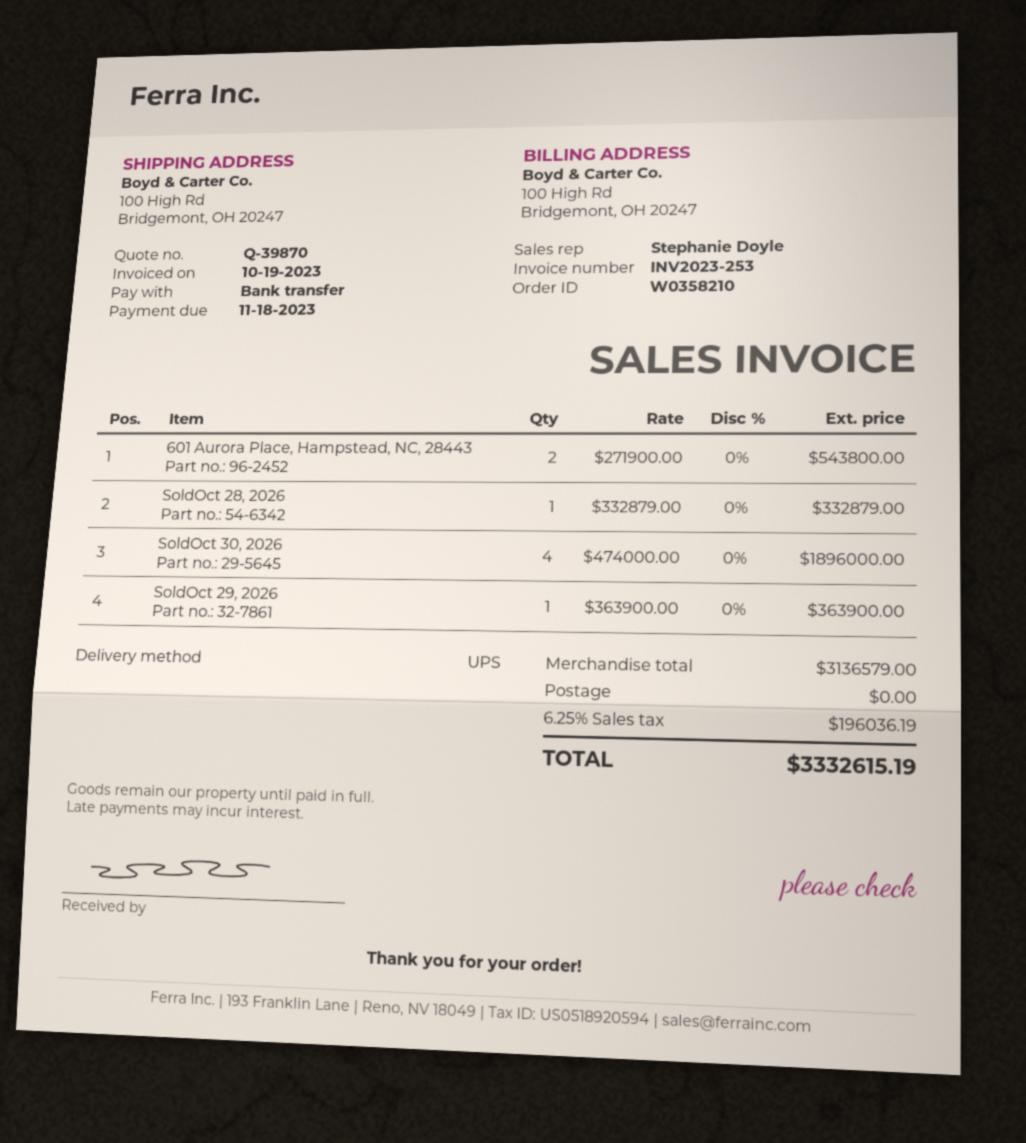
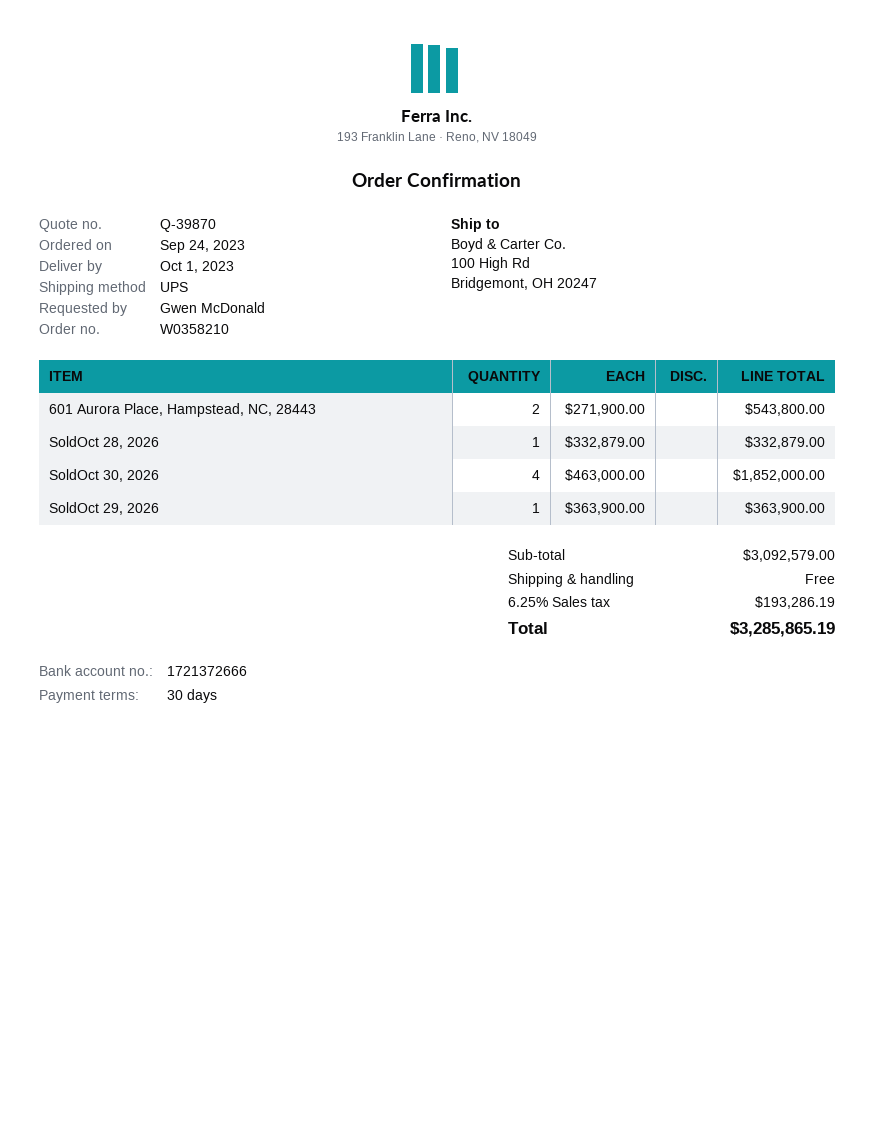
SoldOct 30, 2026: 4 x 474000.00 = 1896000.00 -> 4 x 463000.00 = 1852000.00
subtotal: 3136579.00 -> 3092579.00
tax: 6.25% = 196036.19 -> 6.25% = 193286.19
total: 3332615.19 -> 3285865.19

